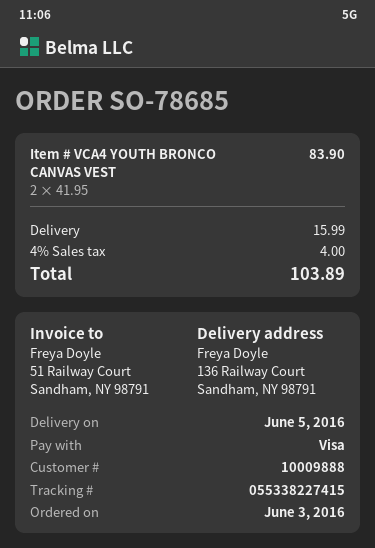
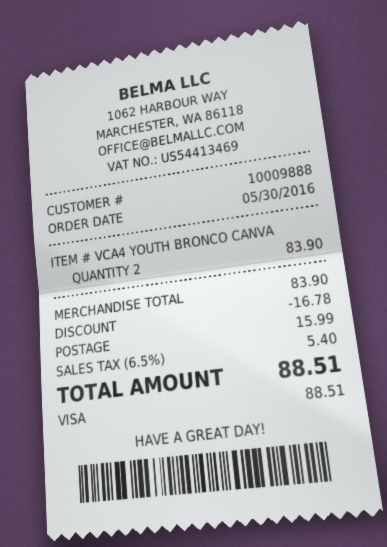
order date: 2016-06-03 -> 2016-05-30
discount: none -> 16.78
tax: 4% = 4.00 -> 6.5% = 5.40
total: 103.89 -> 88.51

